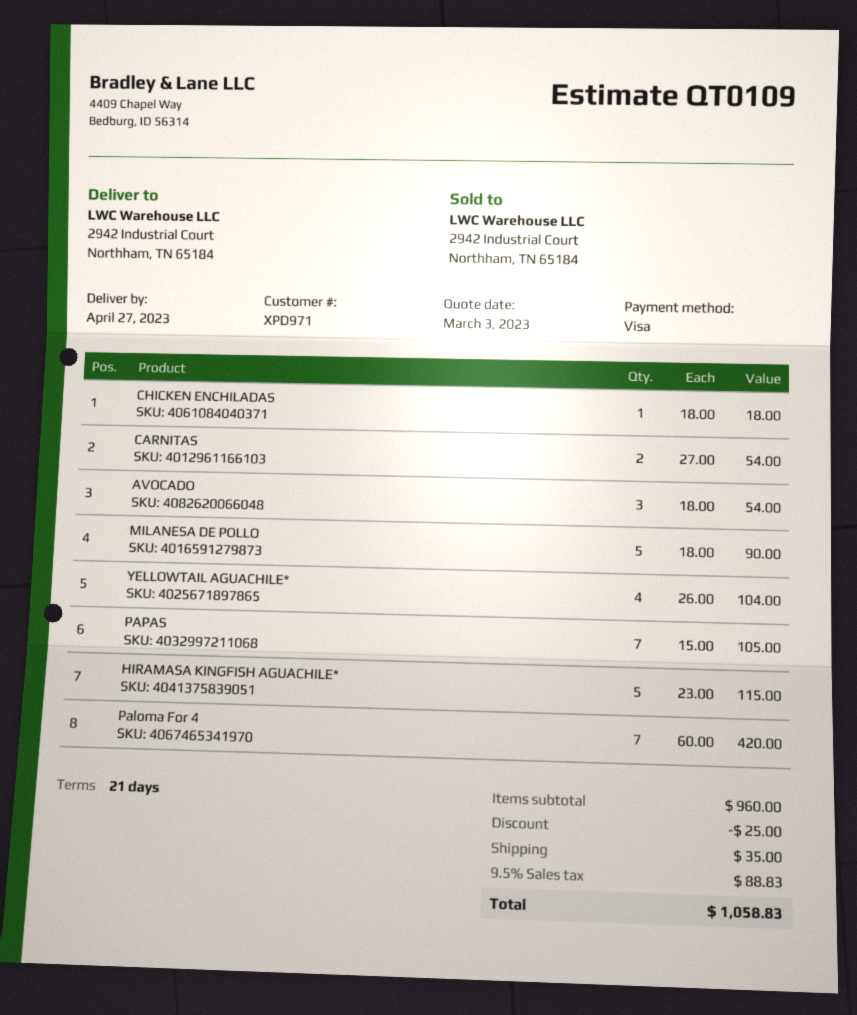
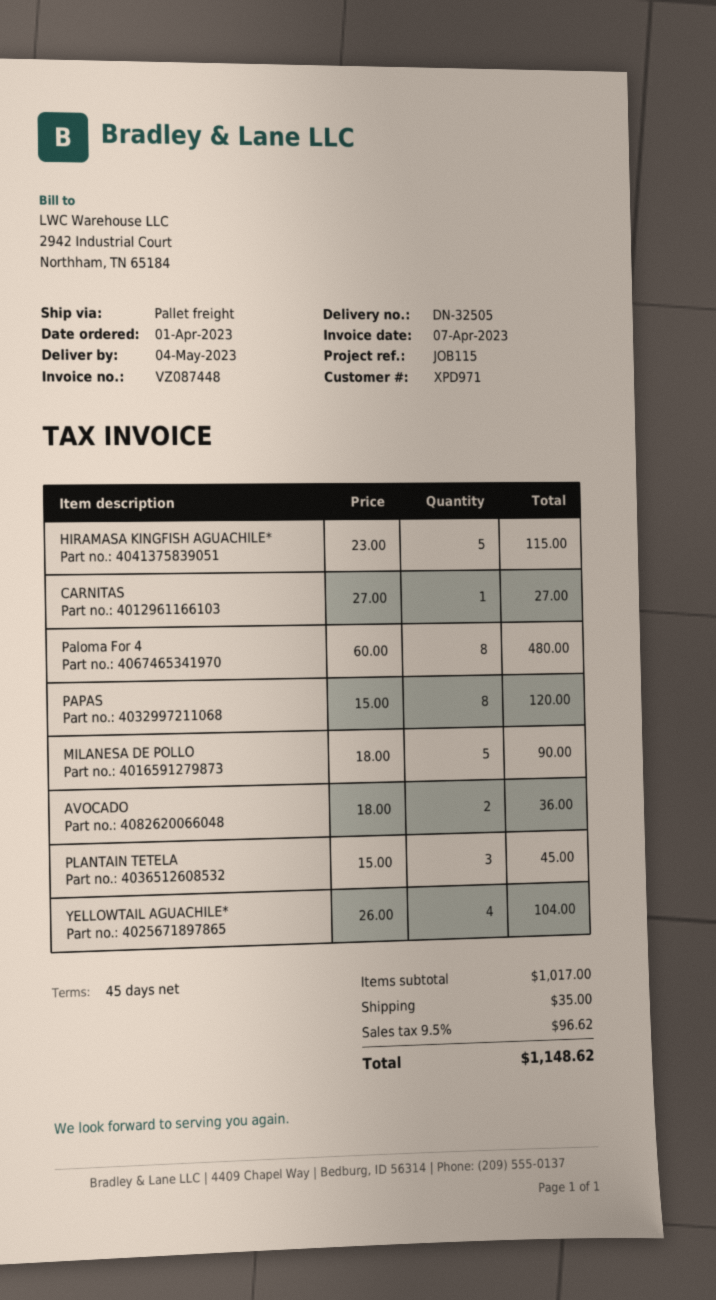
delivery date: 2023-04-27 -> 2023-05-04
payment terms: 21 days -> 45 days
CHICKEN ENCHILADAS: 1 x 18.00 = 18.00 -> none
CARNITAS: 2 x 27.00 = 54.00 -> 1 x 27.00 = 27.00
AVOCADO: 3 x 18.00 = 54.00 -> 2 x 18.00 = 36.00
PAPAS: 7 x 15.00 = 105.00 -> 8 x 15.00 = 120.00
Paloma For 4: 7 x 60.00 = 420.00 -> 8 x 60.00 = 480.00
PLANTAIN TETELA: none -> 3 x 15.00 = 45.00
subtotal: 960.00 -> 1017.00
discount: 25.00 -> none
tax: 9.5% = 88.83 -> 9.5% = 96.62
total: 1058.83 -> 1148.62

